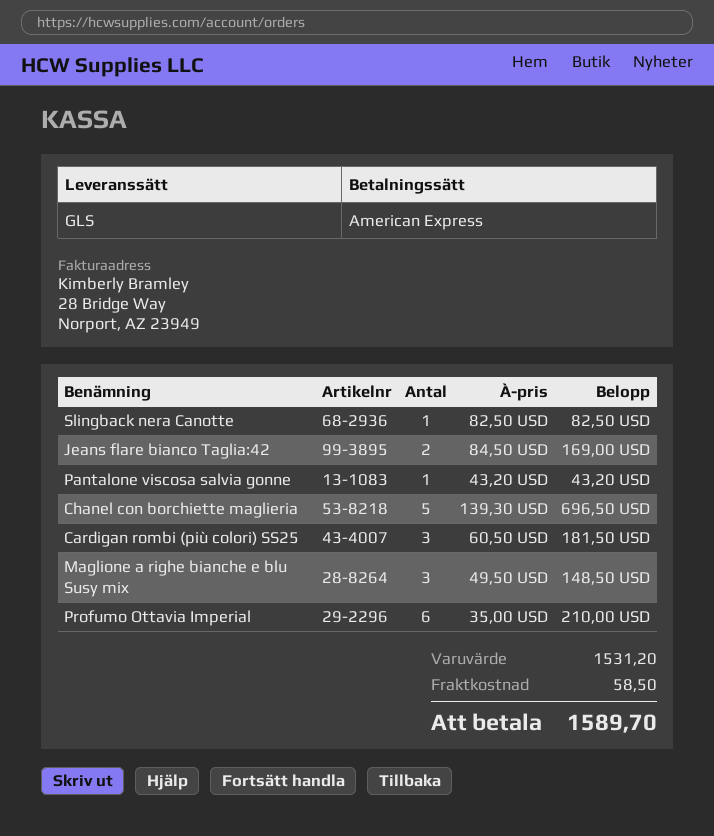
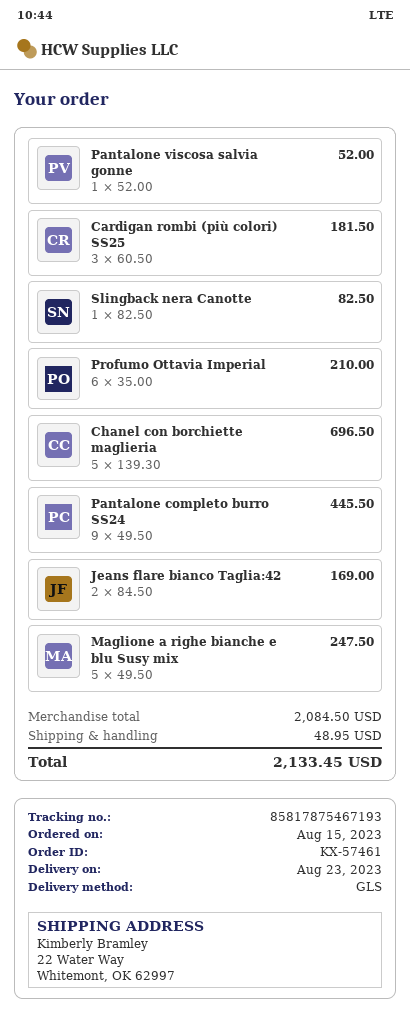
Pantalone viscosa salvia gonne: 1 x 43.20 = 43.20 -> 1 x 52.00 = 52.00
Maglione a righe bianche e blu Susy mix: 3 x 49.50 = 148.50 -> 5 x 49.50 = 247.50
Pantalone completo burro SS24: none -> 9 x 49.50 = 445.50
subtotal: 1531.20 -> 2084.50
shipping: 58.50 -> 48.95
total: 1589.70 -> 2133.45

